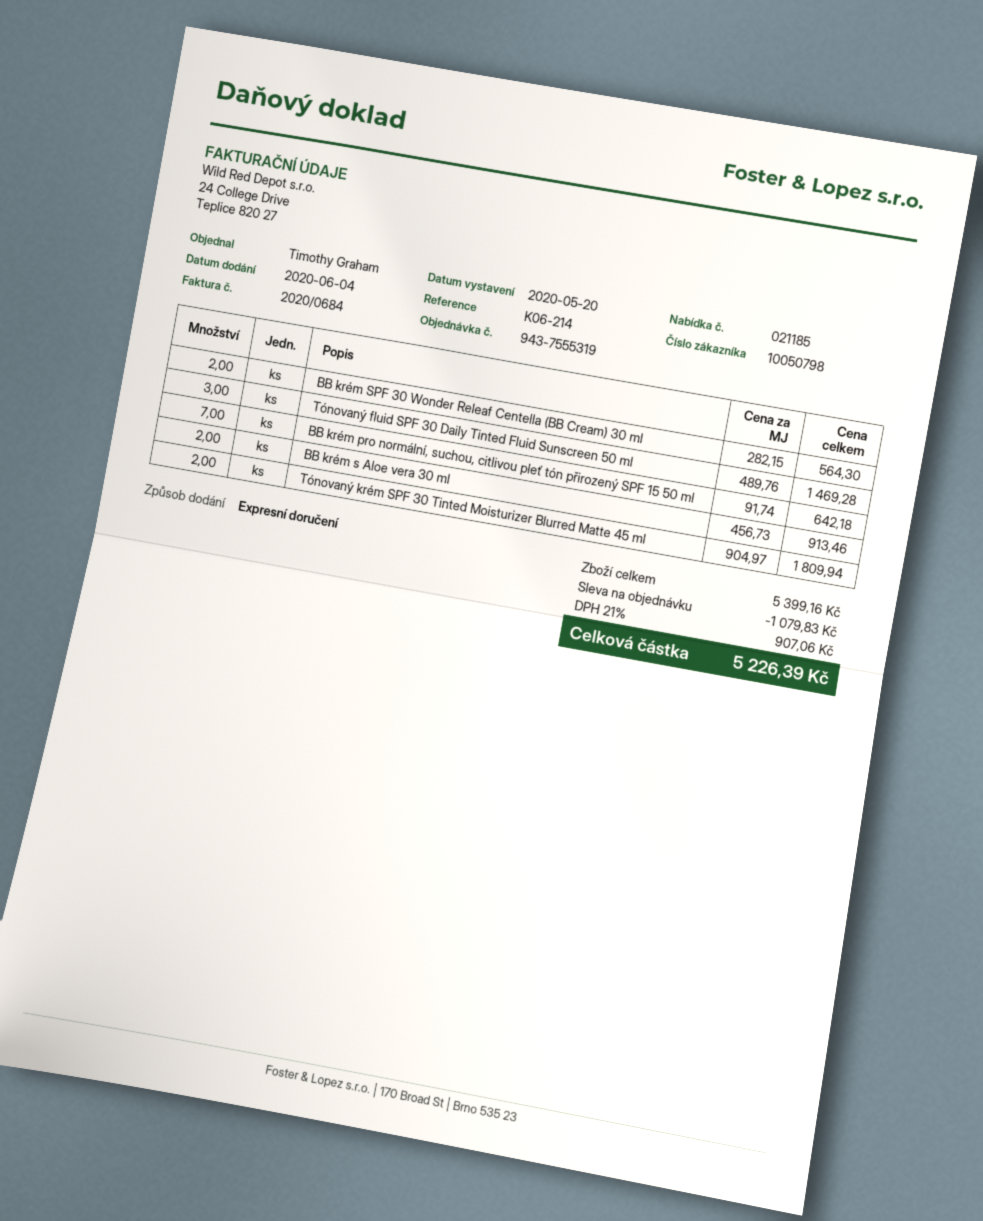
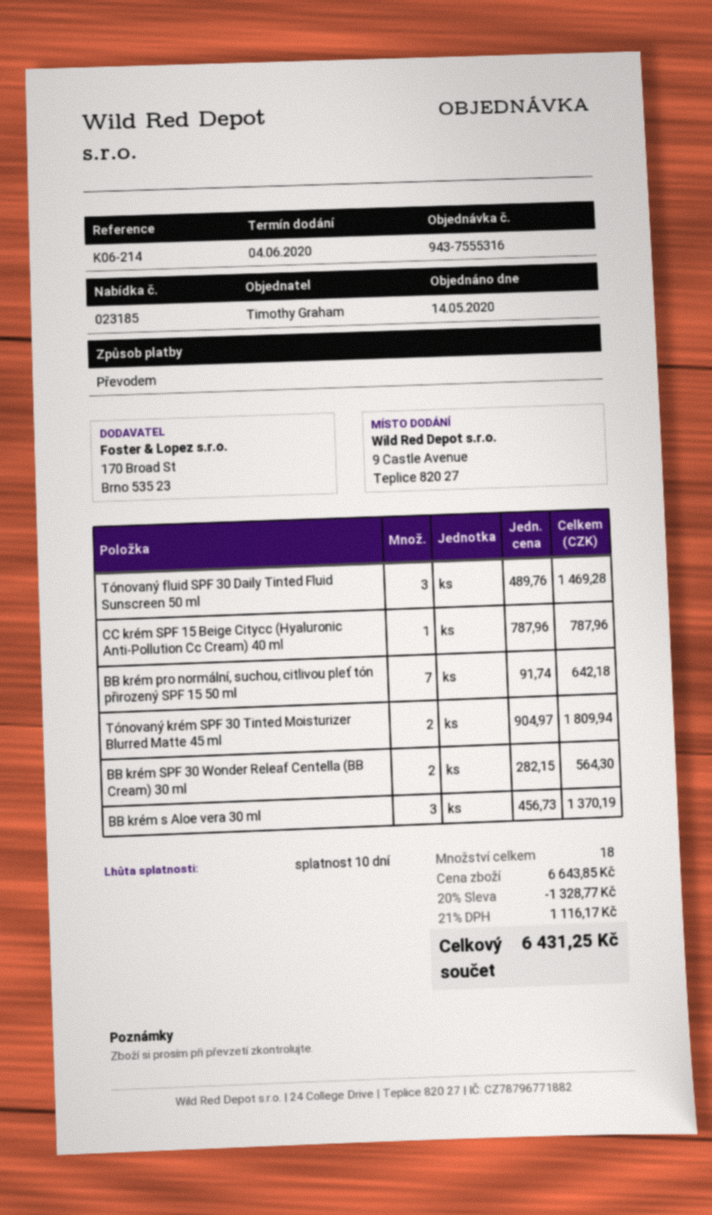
quote number: 021185 -> 023185
order number: 943-7555319 -> 943-7555316
BB krém s Aloe vera 30 ml: 2 x 456.73 = 913.46 -> 3 x 456.73 = 1370.19
CC krém SPF 15 Beige Citycc (Hyaluronic Anti-Pollution Cc Cream) 40 ml: none -> 1 x 787.96 = 787.96
subtotal: 5399.16 -> 6643.85
discount: 1079.83 -> 1328.77
tax: 21% = 907.06 -> 21% = 1116.17
total: 5226.39 -> 6431.25

